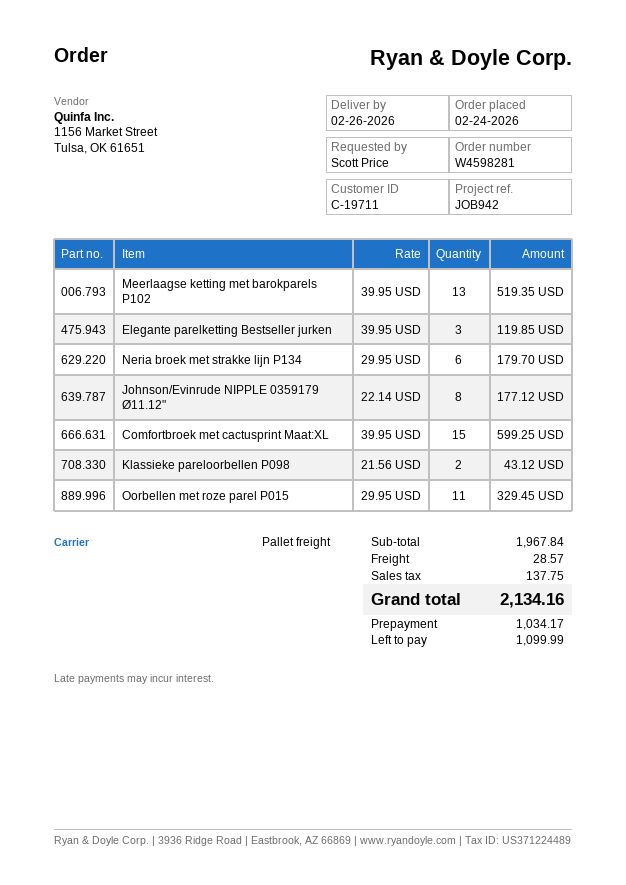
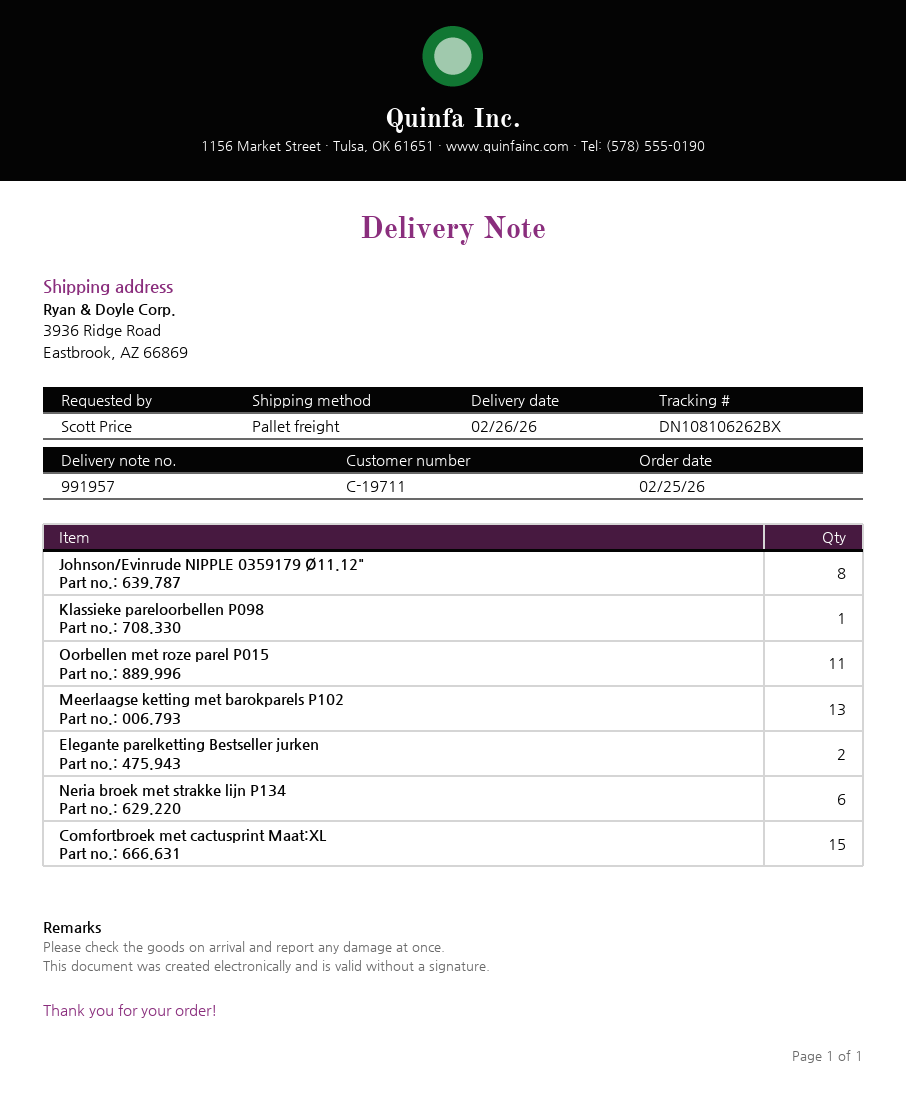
order date: 2026-02-24 -> 2026-02-25
Elegante parelketting Bestseller jurken: 3 -> 2
Klassieke pareloorbellen P098: 2 -> 1

